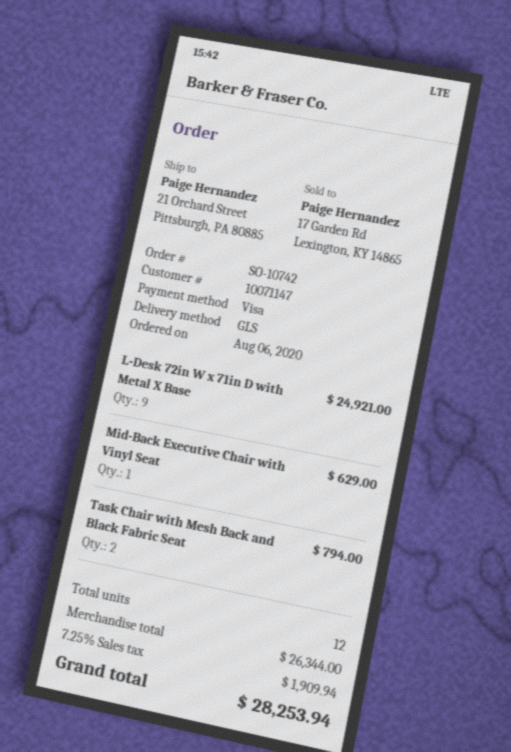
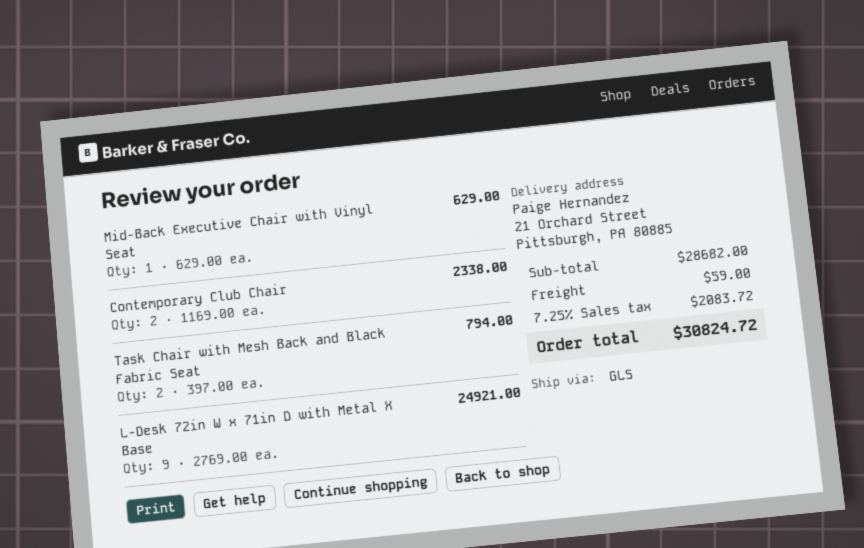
Contemporary Club Chair: none -> 2 for 2338.00
subtotal: 26344.00 -> 28682.00
shipping: none -> 59.00
tax: 7.25% = 1909.94 -> 7.25% = 2083.72
total: 28253.94 -> 30824.72

